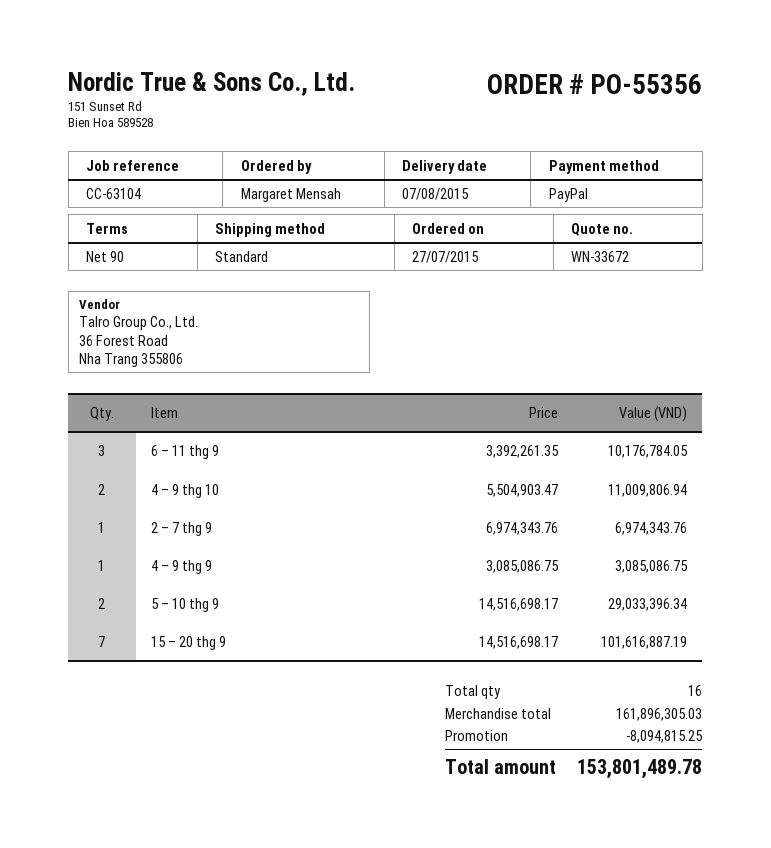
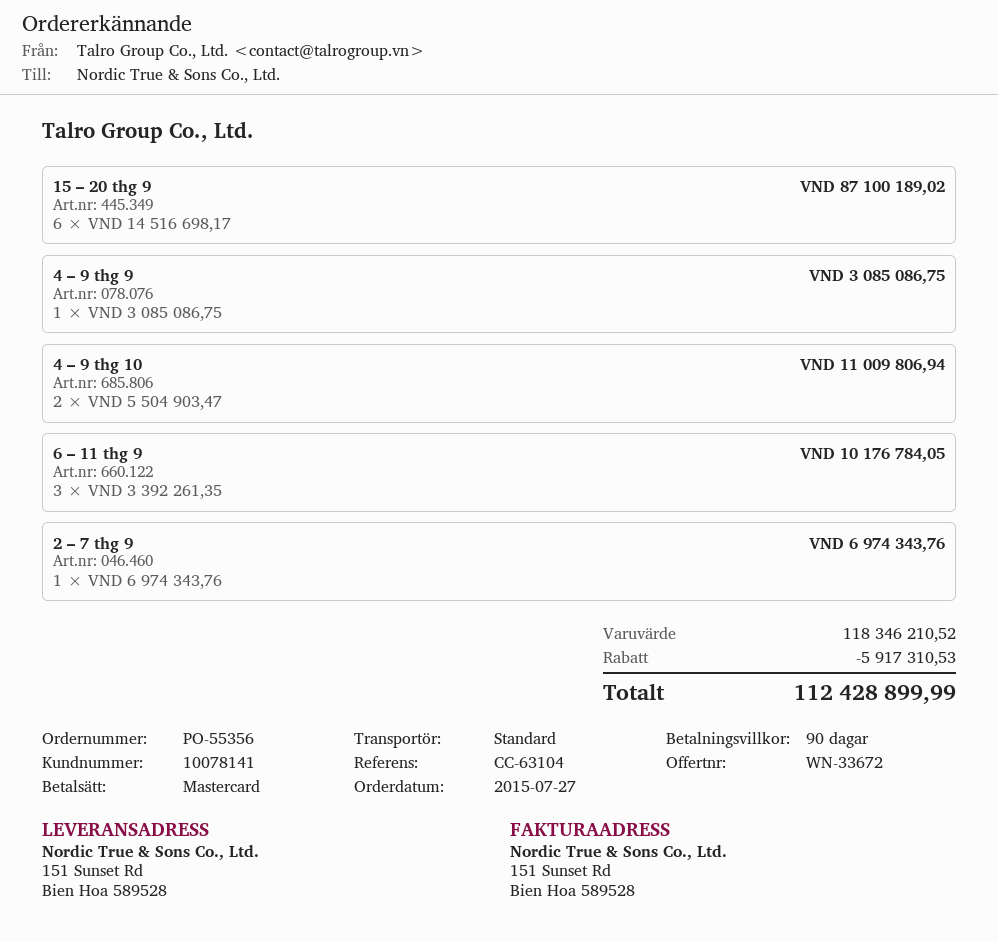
payment method: PayPal -> Mastercard
5 – 10 thg 9: 2 x 14516698.17 = 29033396.34 -> none
15 – 20 thg 9: 7 x 14516698.17 = 101616887.19 -> 6 x 14516698.17 = 87100189.02
subtotal: 161896305.03 -> 118346210.52
discount: 8094815.25 -> 5917310.53
total: 153801489.78 -> 112428899.99

